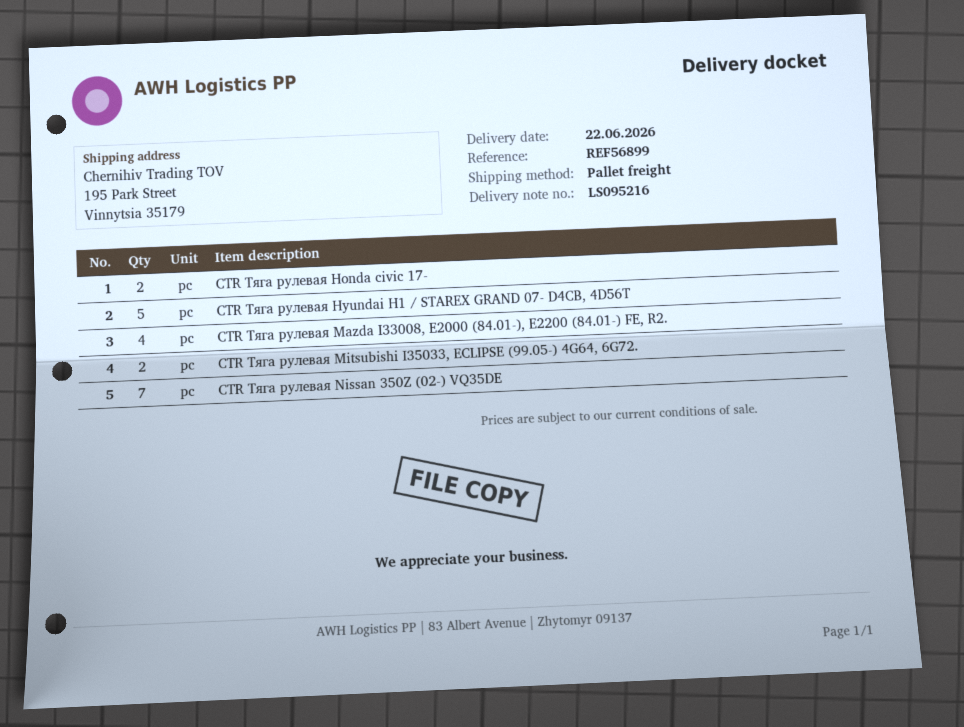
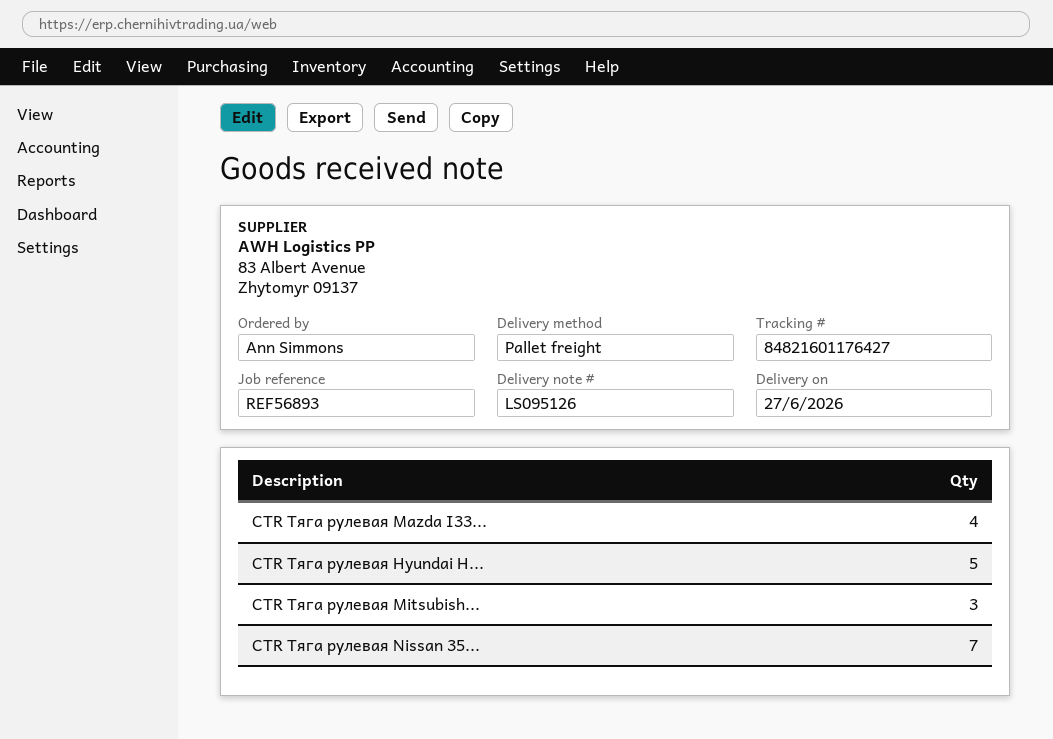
delivery note number: LS095216 -> LS095126
delivery date: 2026-06-22 -> 2026-06-27
reference: REF56899 -> REF56893
CTR Тяга рулевая Honda civic 17-: 2 -> none
CTR Тяга рулевая Mitsubishi I35033, ECLIPSE (99.05-) 4G64, 6G72.: 2 -> 3

